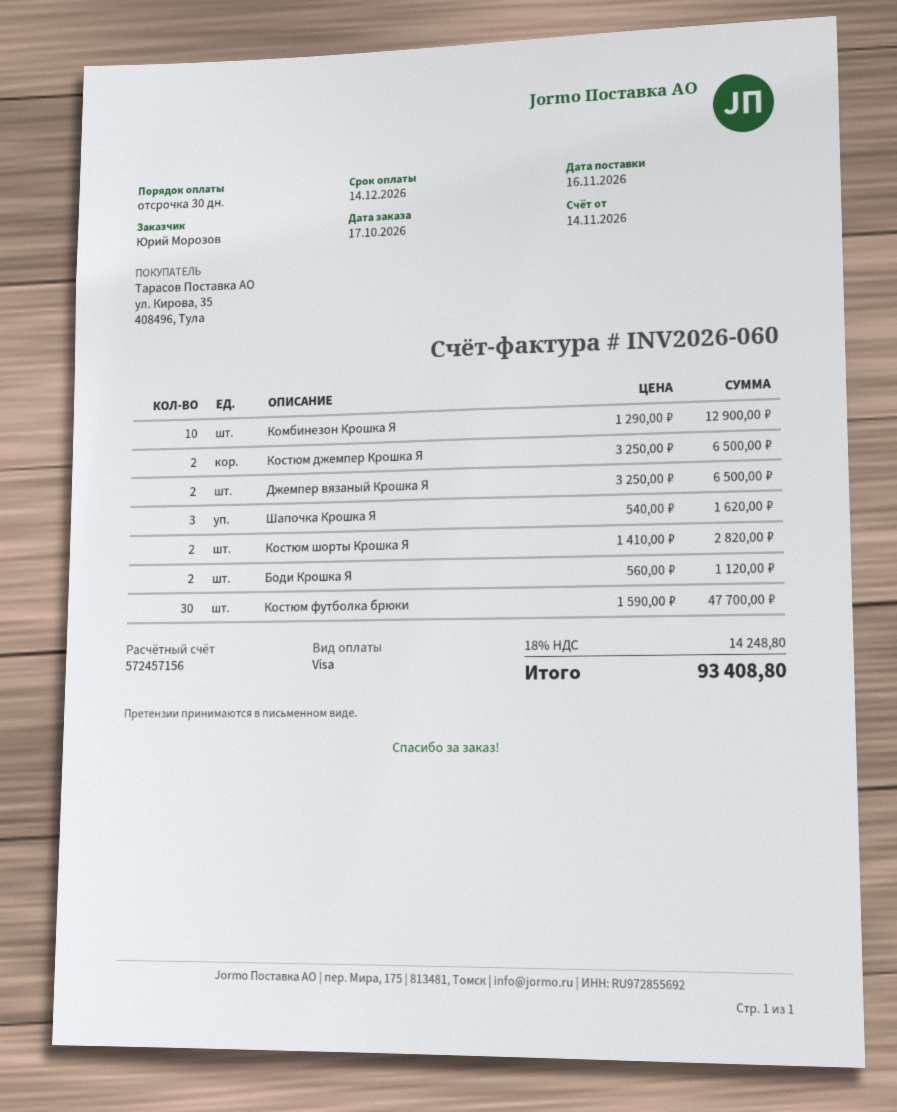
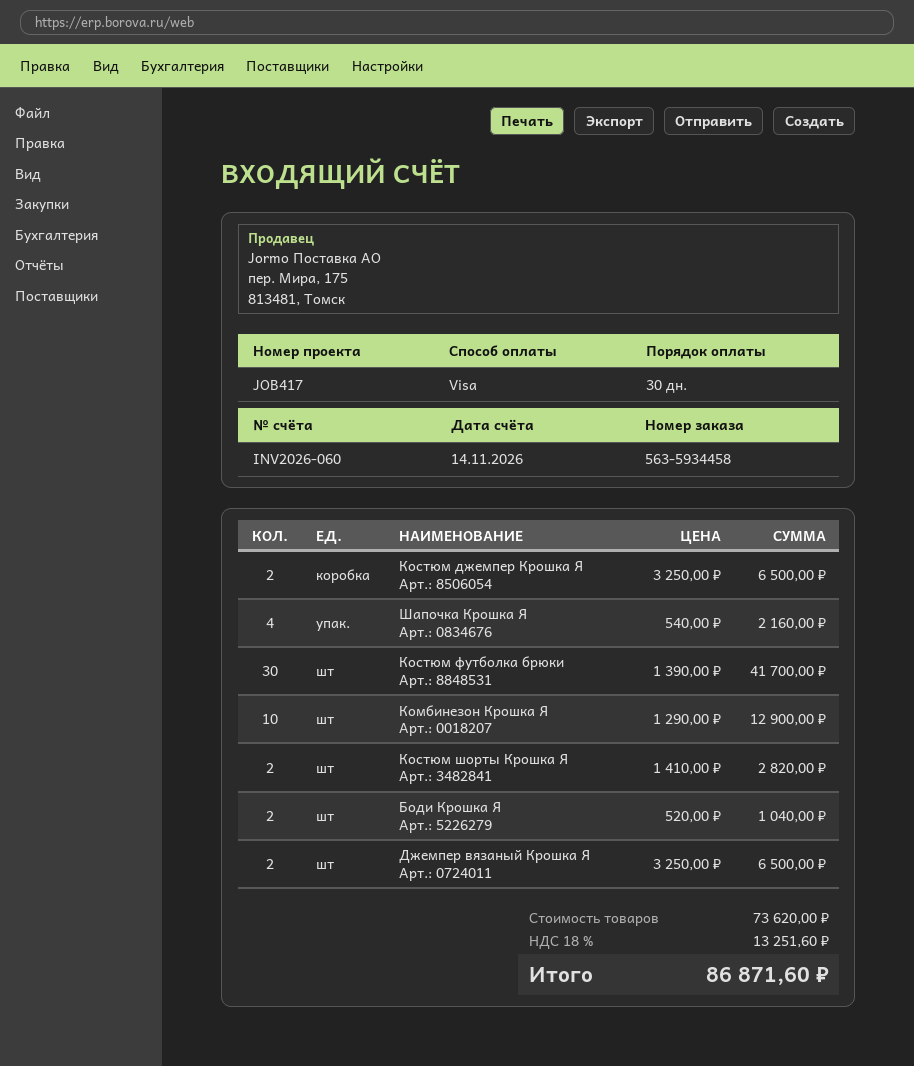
Шапочка Крошка Я: 3 x 540.00 = 1620.00 -> 4 x 540.00 = 2160.00
Боди Крошка Я: 2 x 560.00 = 1120.00 -> 2 x 520.00 = 1040.00
Костюм футболка брюки: 30 x 1590.00 = 47700.00 -> 30 x 1390.00 = 41700.00
tax: 18% = 14248.80 -> 18% = 13251.60
total: 93408.80 -> 86871.60

